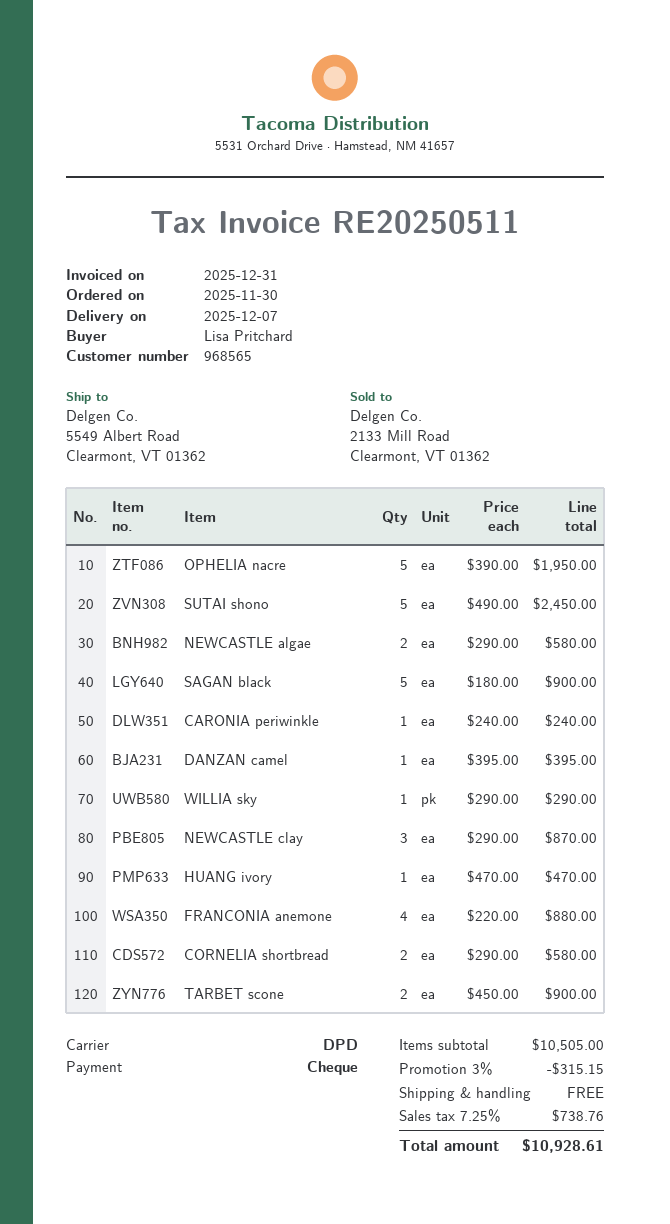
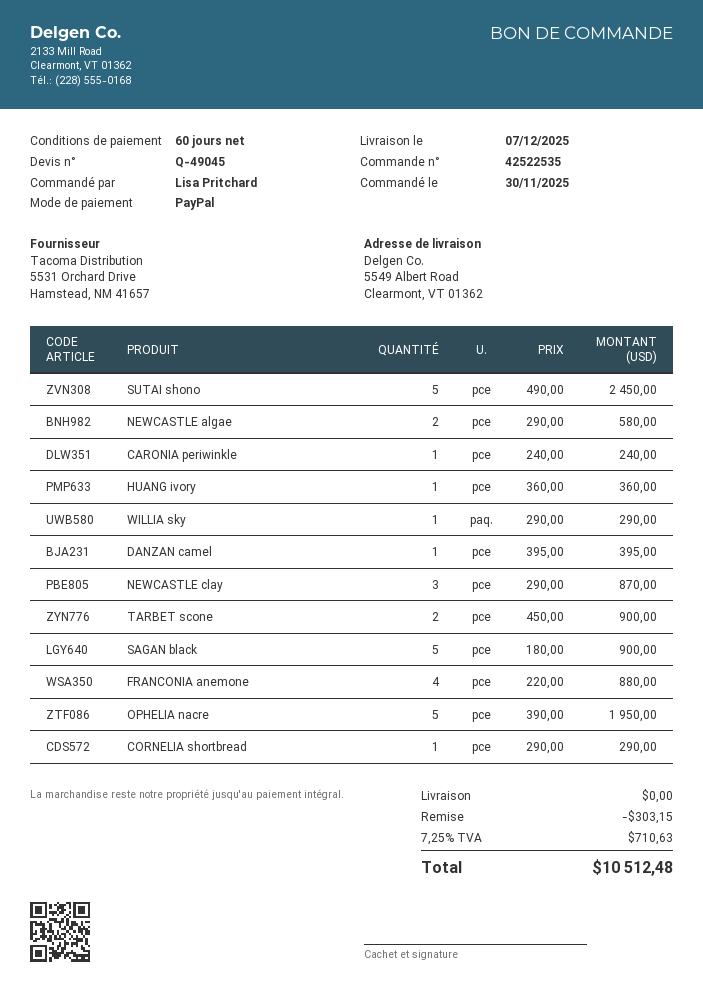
payment method: cheque -> PayPal
HUANG ivory: 1 x 470.00 = 470.00 -> 1 x 360.00 = 360.00
CORNELIA shortbread: 2 x 290.00 = 580.00 -> 1 x 290.00 = 290.00
discount: 315.15 -> 303.15
tax: 7.25% = 738.76 -> 7.25% = 710.63
total: 10928.61 -> 10512.48

